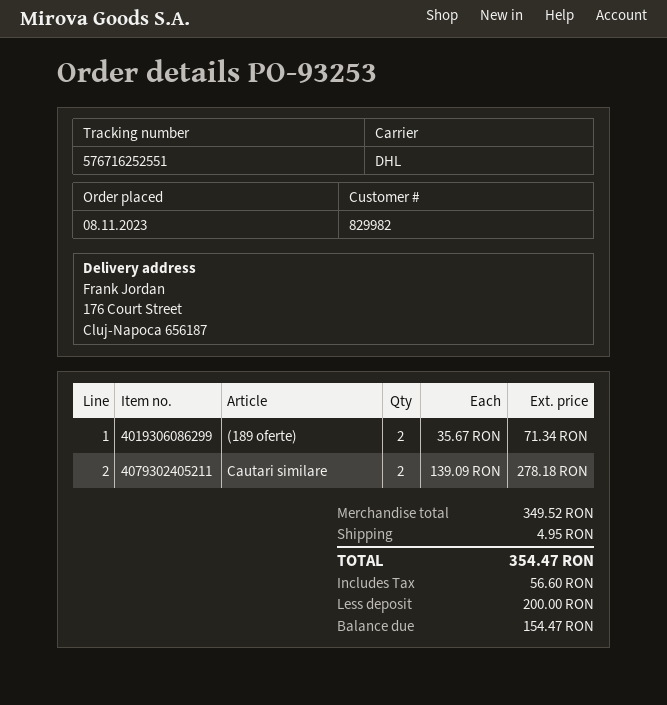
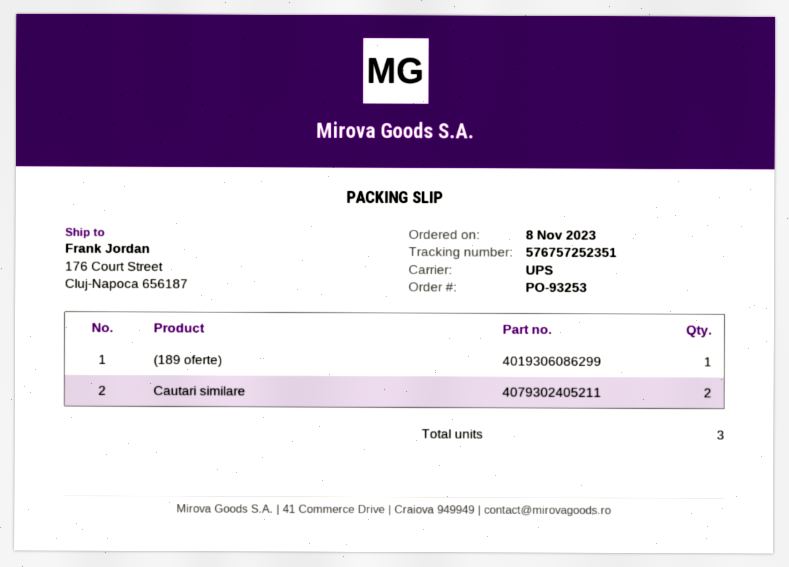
shipping method: DHL -> UPS
tracking number: 576716252551 -> 576757252351
(189 oferte): 2 -> 1

